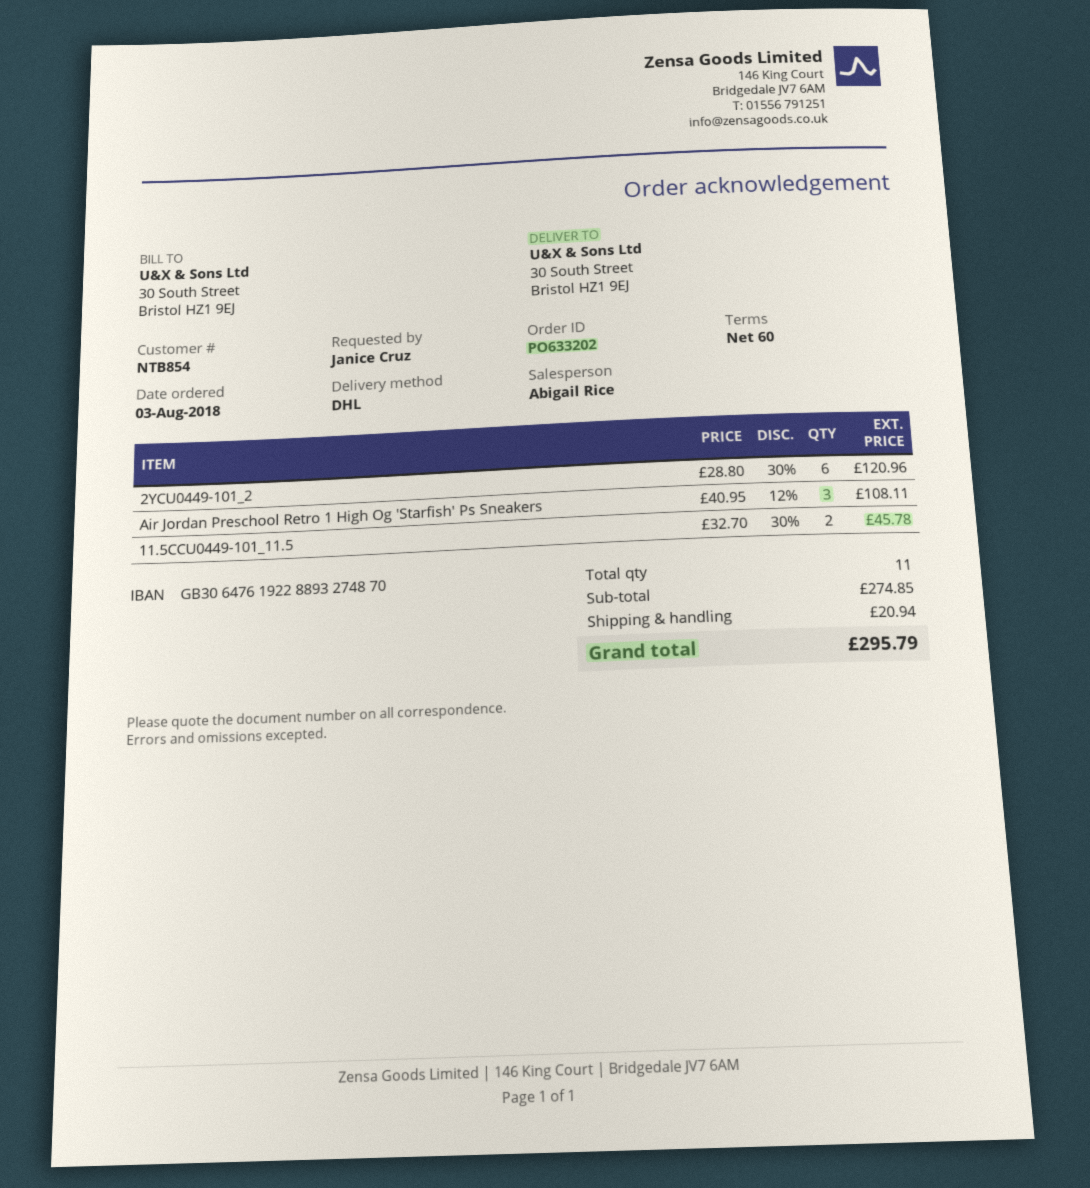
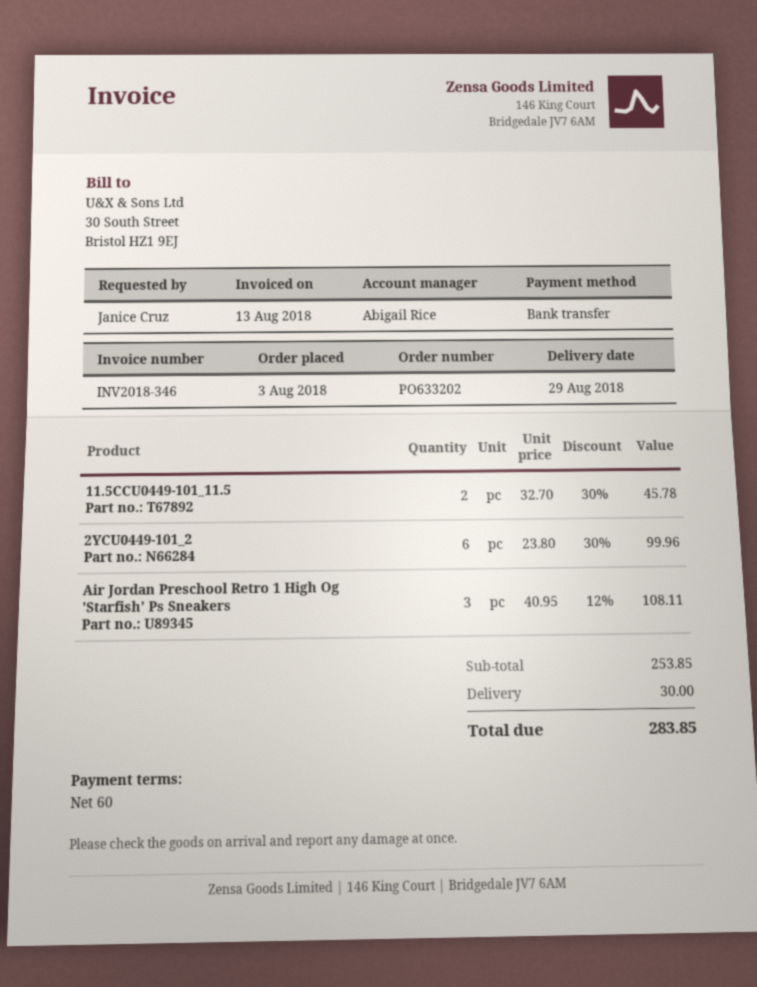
2YCU0449-101_2: 6 x 28.80 - 30% = 120.96 -> 6 x 23.80 - 30% = 99.96
subtotal: 274.85 -> 253.85
shipping: 20.94 -> 30.00
total: 295.79 -> 283.85

